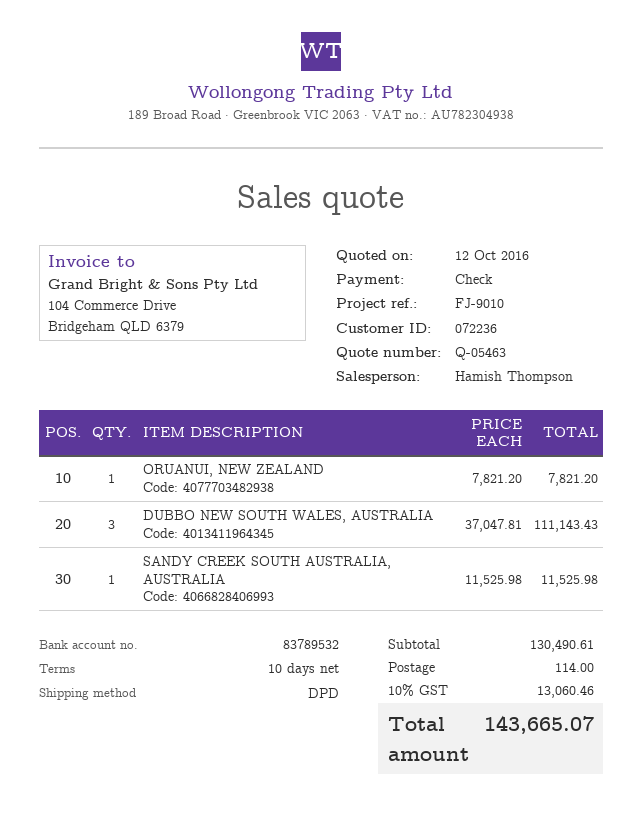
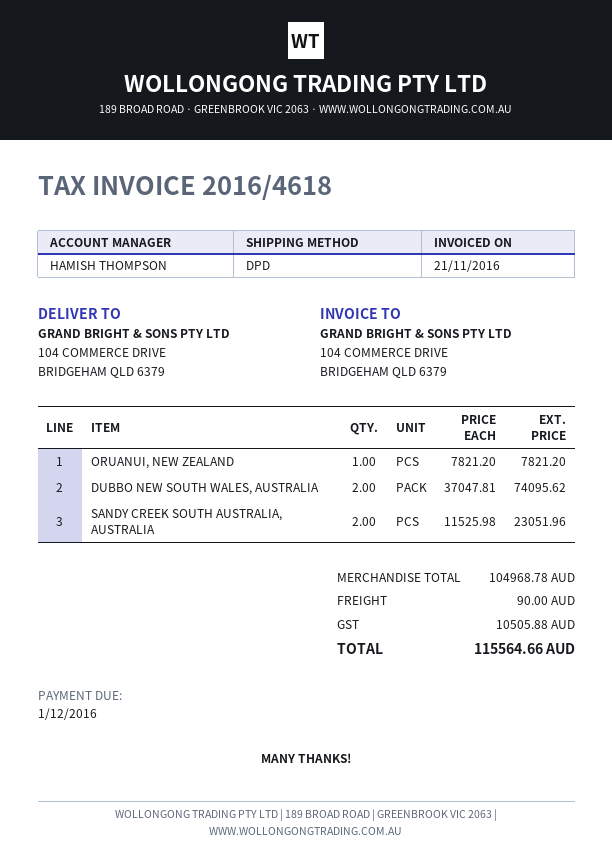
DUBBO NEW SOUTH WALES, AUSTRALIA: 3 x 37047.81 = 111143.43 -> 2 x 37047.81 = 74095.62
SANDY CREEK SOUTH AUSTRALIA, AUSTRALIA: 1 x 11525.98 = 11525.98 -> 2 x 11525.98 = 23051.96
subtotal: 130490.61 -> 104968.78
shipping: 114.00 -> 90.00
tax: 13060.46 -> 10505.88
total: 143665.07 -> 115564.66

